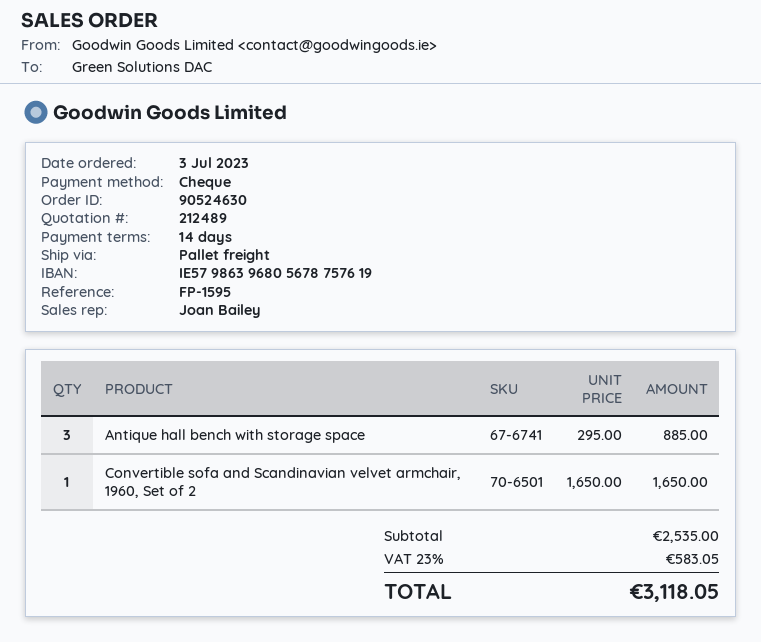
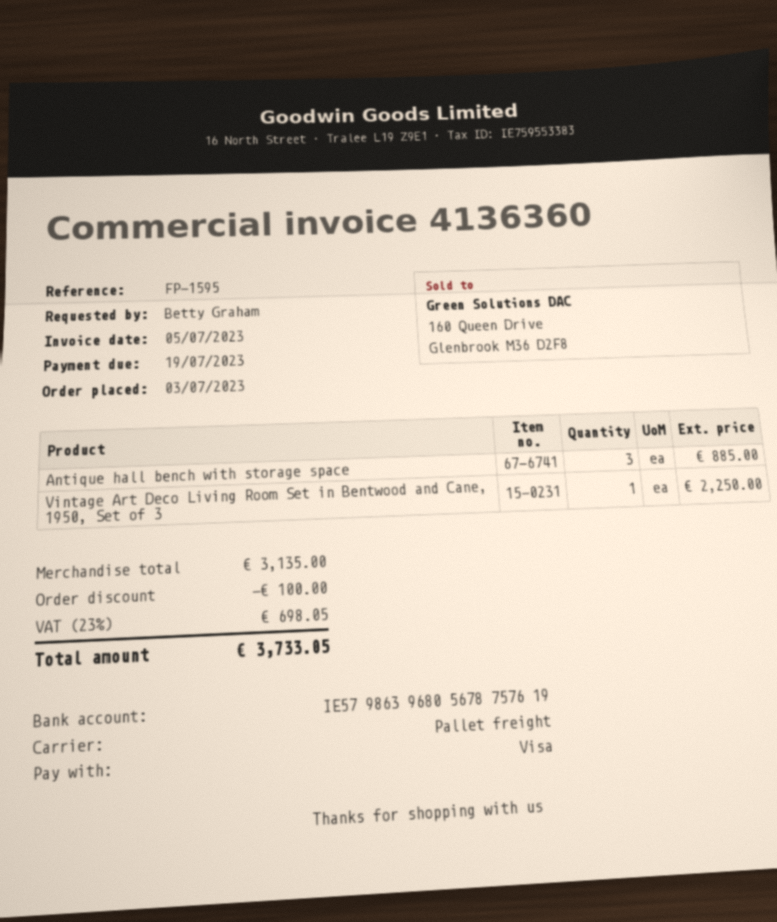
payment method: cheque -> Visa
Convertible sofa and Scandinavian velvet armchair, 1960, Set of 2: 1 for 1650.00 -> none
Vintage Art Deco Living Room Set in Bentwood and Cane, 1950, Set of 3: none -> 1 for 2250.00
subtotal: 2535.00 -> 3135.00
discount: none -> 100.00
tax: 23% = 583.05 -> 23% = 698.05
total: 3118.05 -> 3733.05

